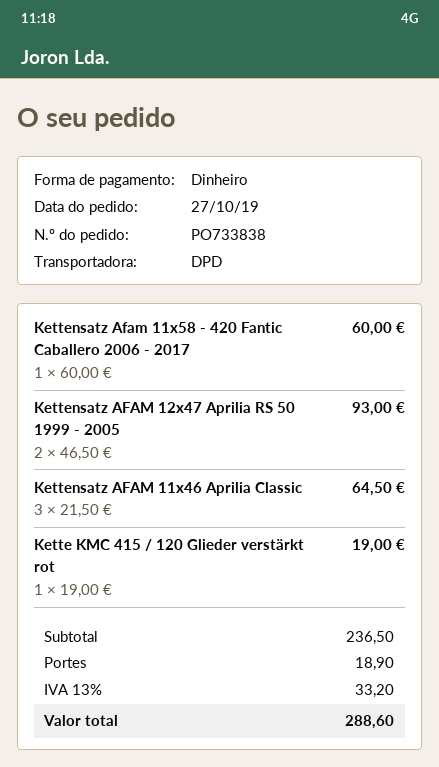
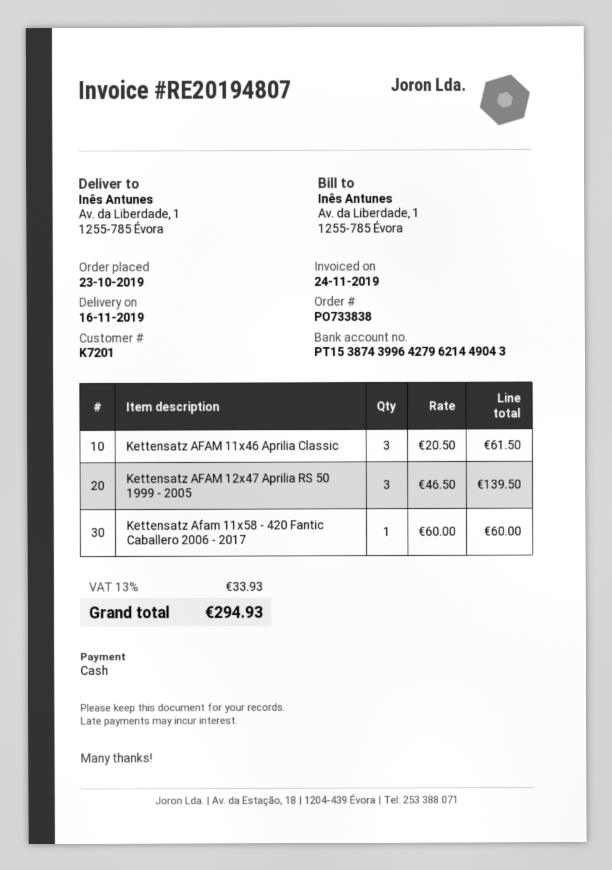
order date: 2019-10-27 -> 2019-10-23
Kettensatz AFAM 12x47 Aprilia RS 50 1999 - 2005: 2 x 46.50 = 93.00 -> 3 x 46.50 = 139.50
Kettensatz AFAM 11x46 Aprilia Classic: 3 x 21.50 = 64.50 -> 3 x 20.50 = 61.50
Kette KMC 415 / 120 Glieder verstärkt rot: 1 x 19.00 = 19.00 -> none
shipping: 18.90 -> none
tax: 13% = 33.20 -> 13% = 33.93
total: 288.60 -> 294.93

